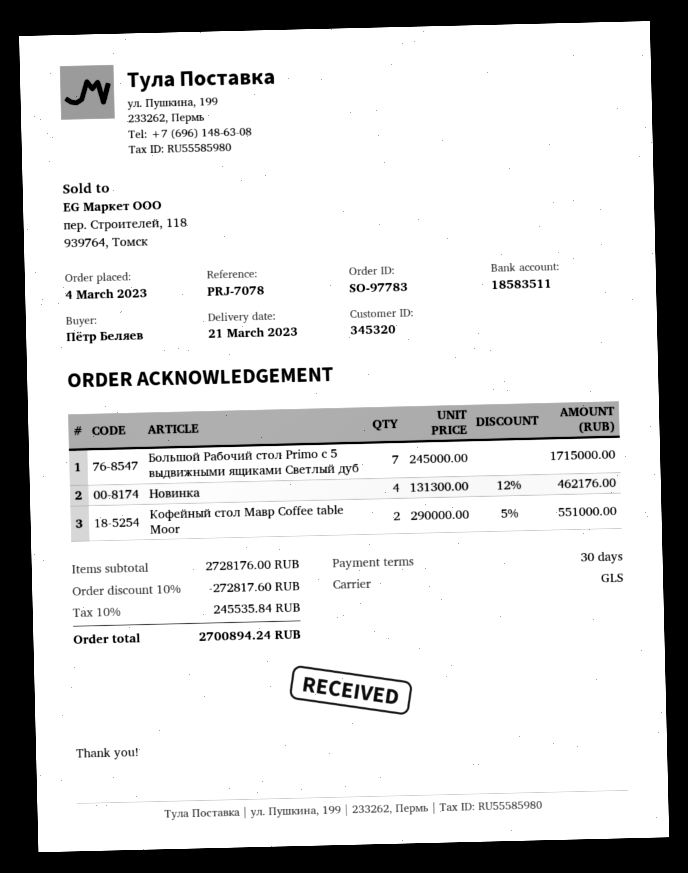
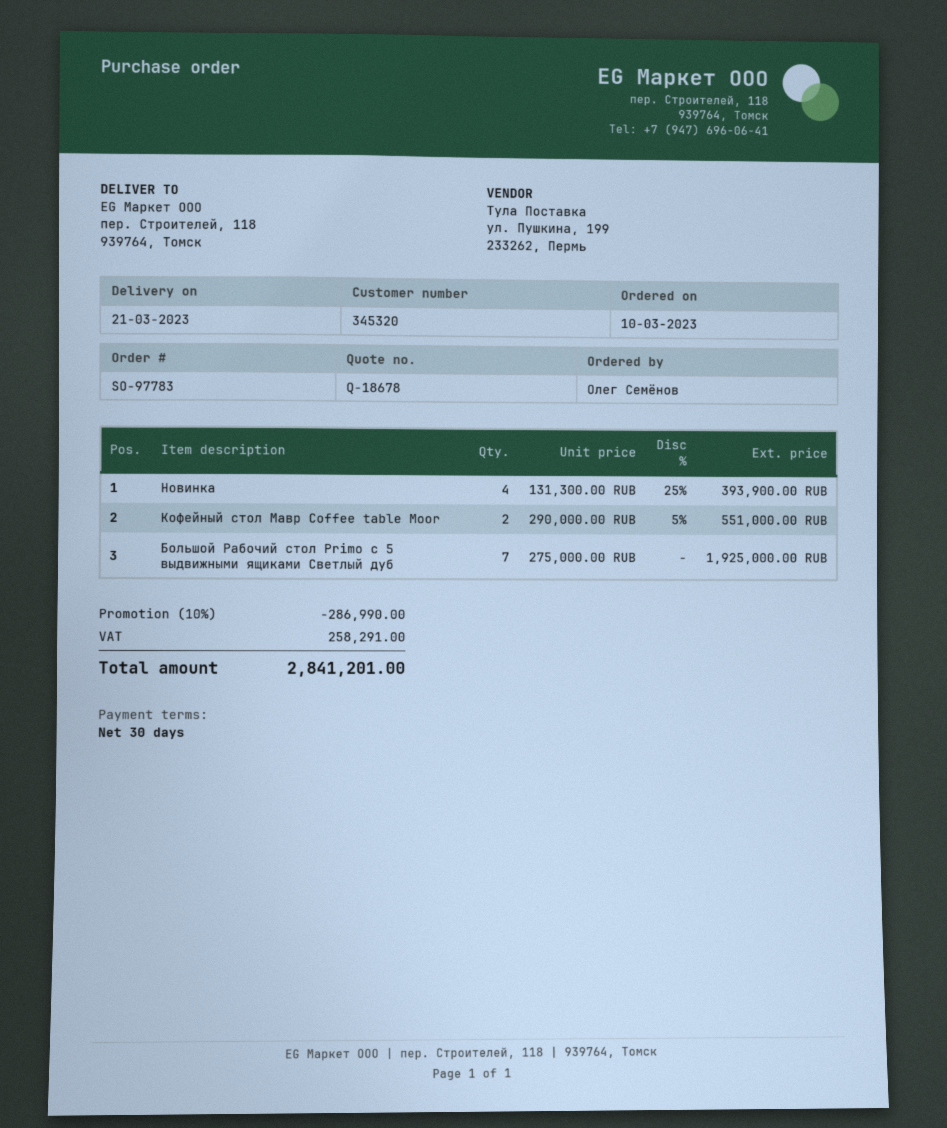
order date: 2023-03-04 -> 2023-03-10
ordered by: Пётр Беляев -> Олег Семёнов
Большой Рабочий стол Primo с 5 выдвижными ящиками Светлый дуб: 7 x 245000.00 = 1715000.00 -> 7 x 275000.00 = 1925000.00
Новинка: 4 x 131300.00 - 12% = 462176.00 -> 4 x 131300.00 - 25% = 393900.00
discount: 10% = 272817.60 -> 10% = 286990.00
tax: 245535.84 -> 258291.00
total: 2700894.24 -> 2841201.00

